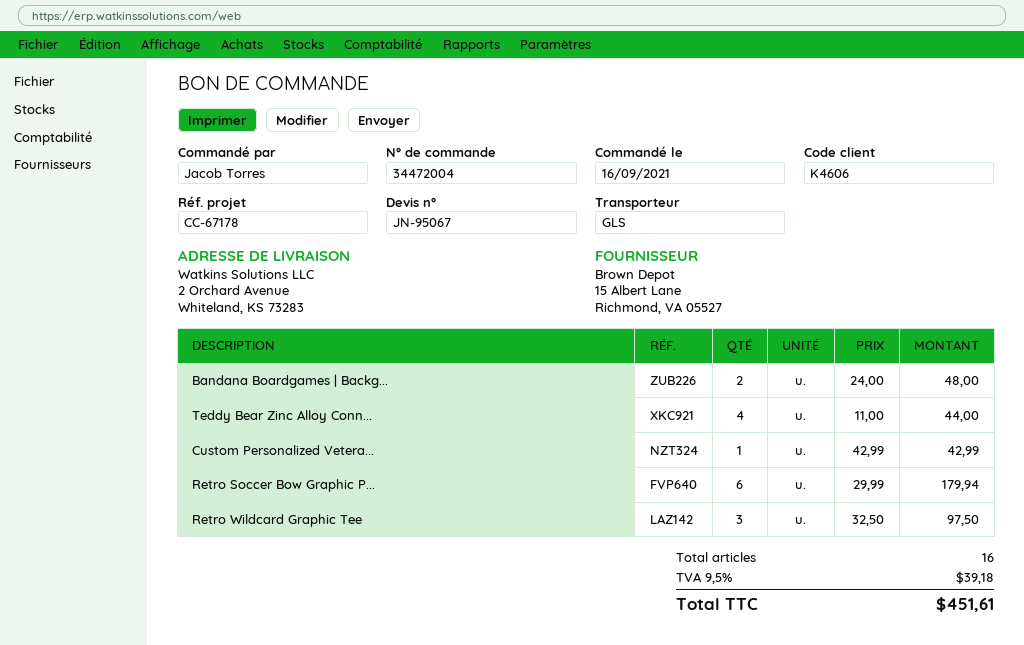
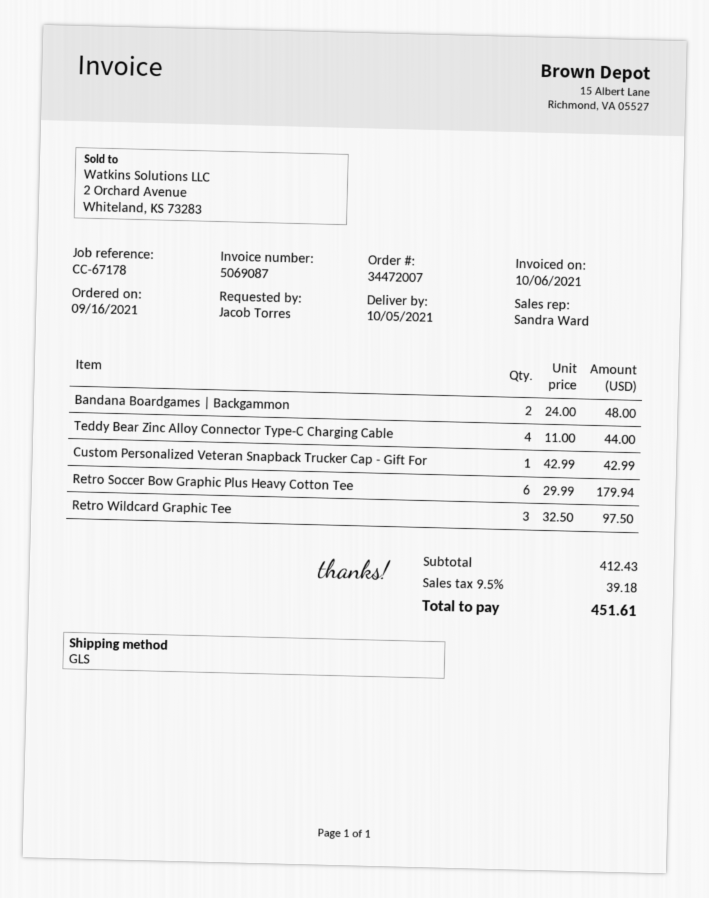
order number: 34472004 -> 34472007

